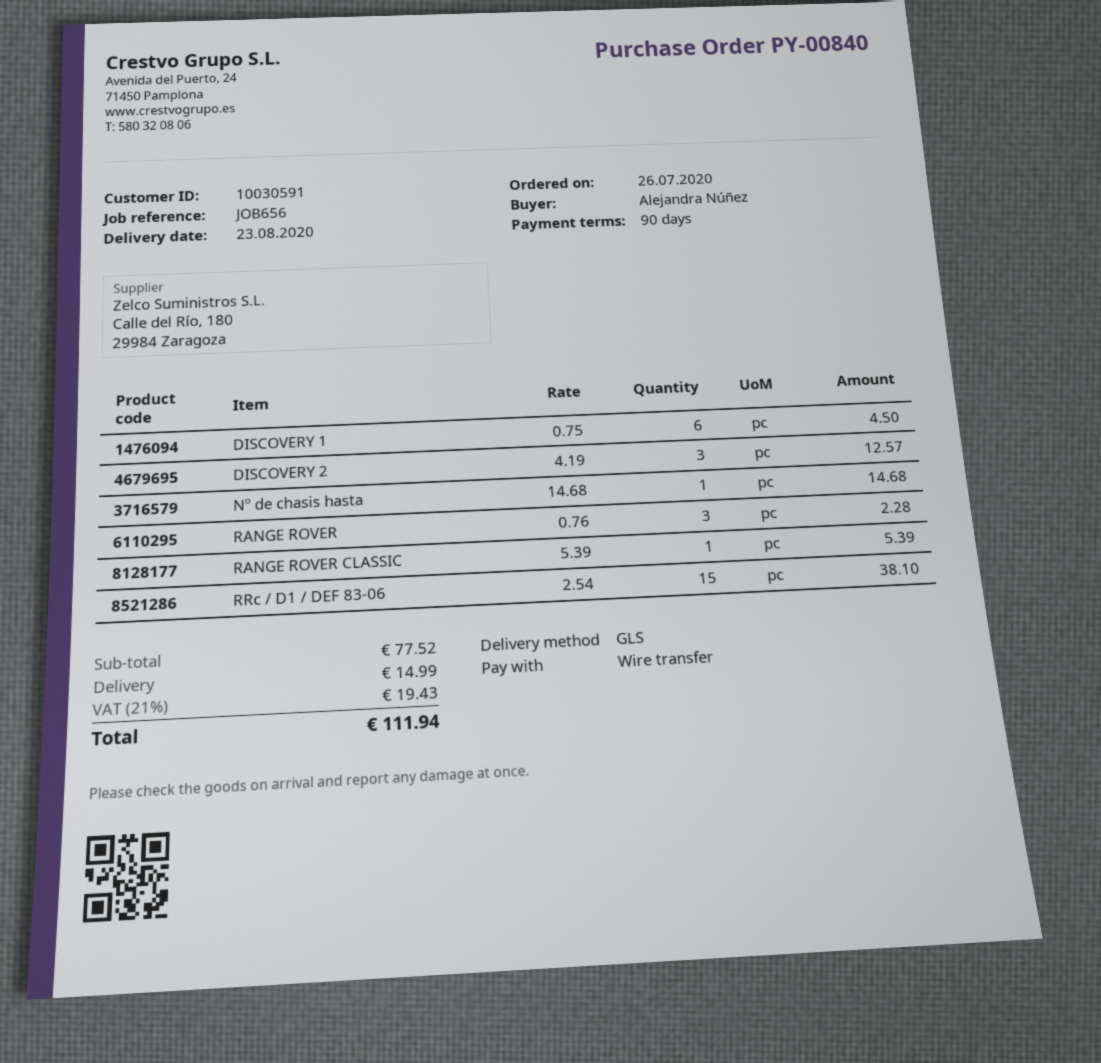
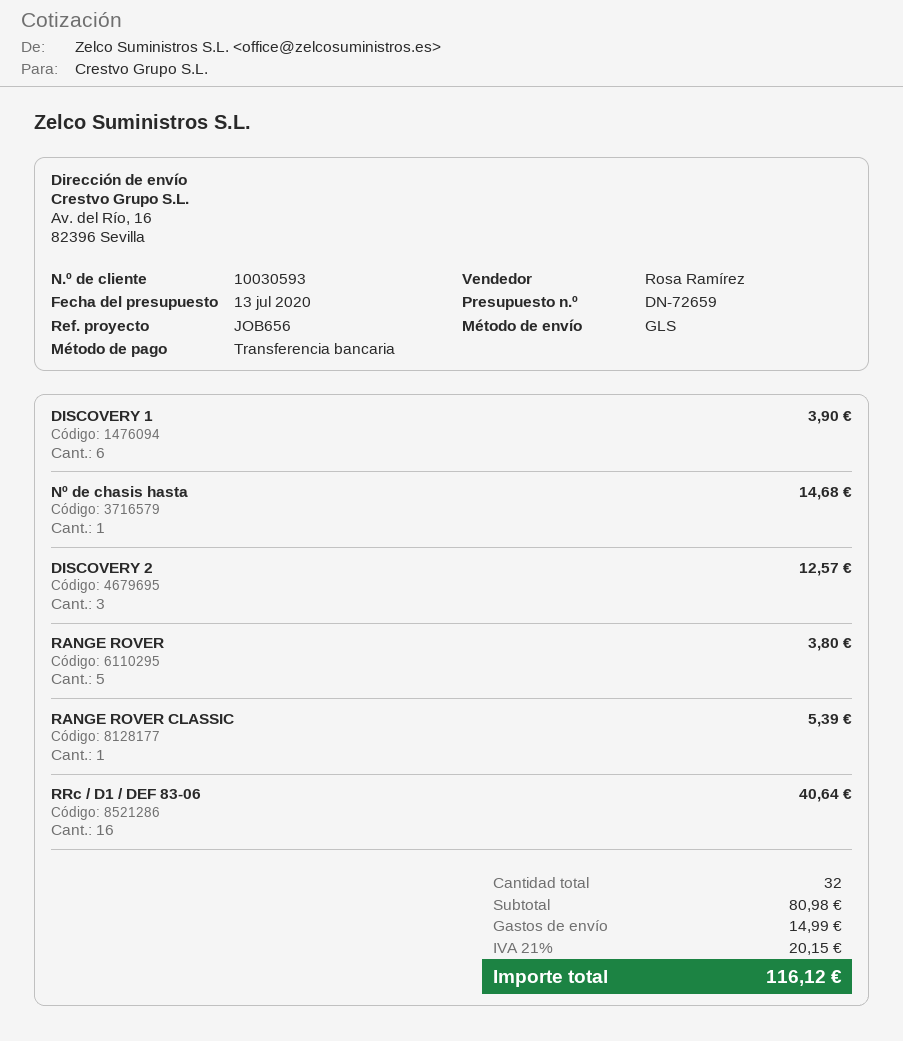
customer number: 10030591 -> 10030593
DISCOVERY 1: 6 for 4.50 -> 6 for 3.90
RANGE ROVER: 3 for 2.28 -> 5 for 3.80
RRc / D1 / DEF 83-06: 15 for 38.10 -> 16 for 40.64
subtotal: 77.52 -> 80.98
tax: 21% = 19.43 -> 21% = 20.15
total: 111.94 -> 116.12

